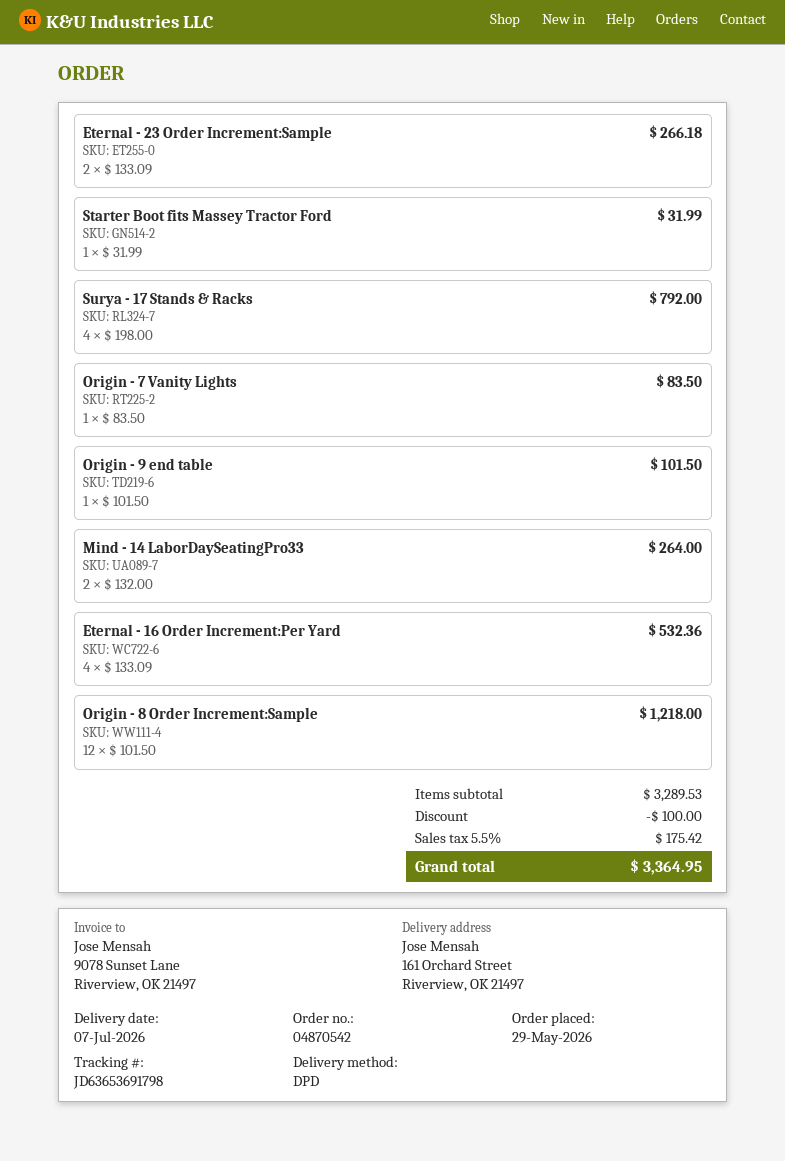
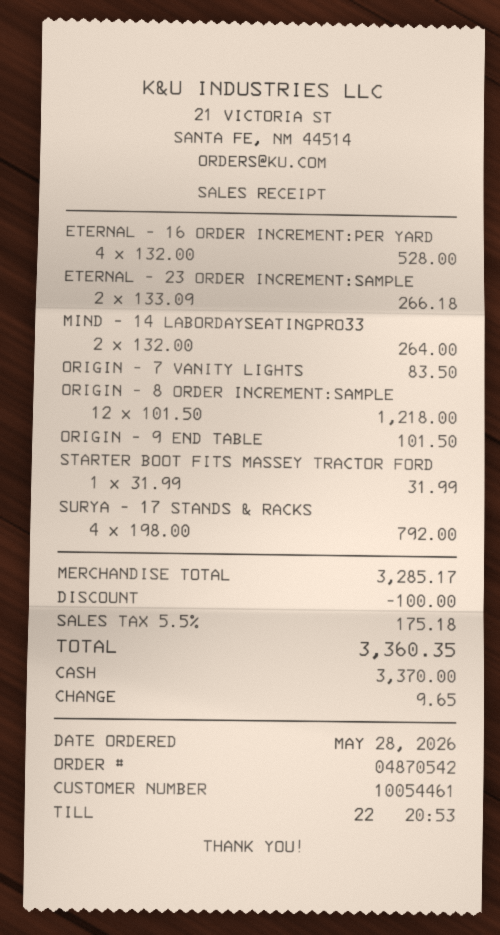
order date: 2026-05-29 -> 2026-05-28
Eternal - 16 Order Increment:Per Yard: 4 x 133.09 = 532.36 -> 4 x 132.00 = 528.00
subtotal: 3289.53 -> 3285.17
tax: 5.5% = 175.42 -> 5.5% = 175.18
total: 3364.95 -> 3360.35

